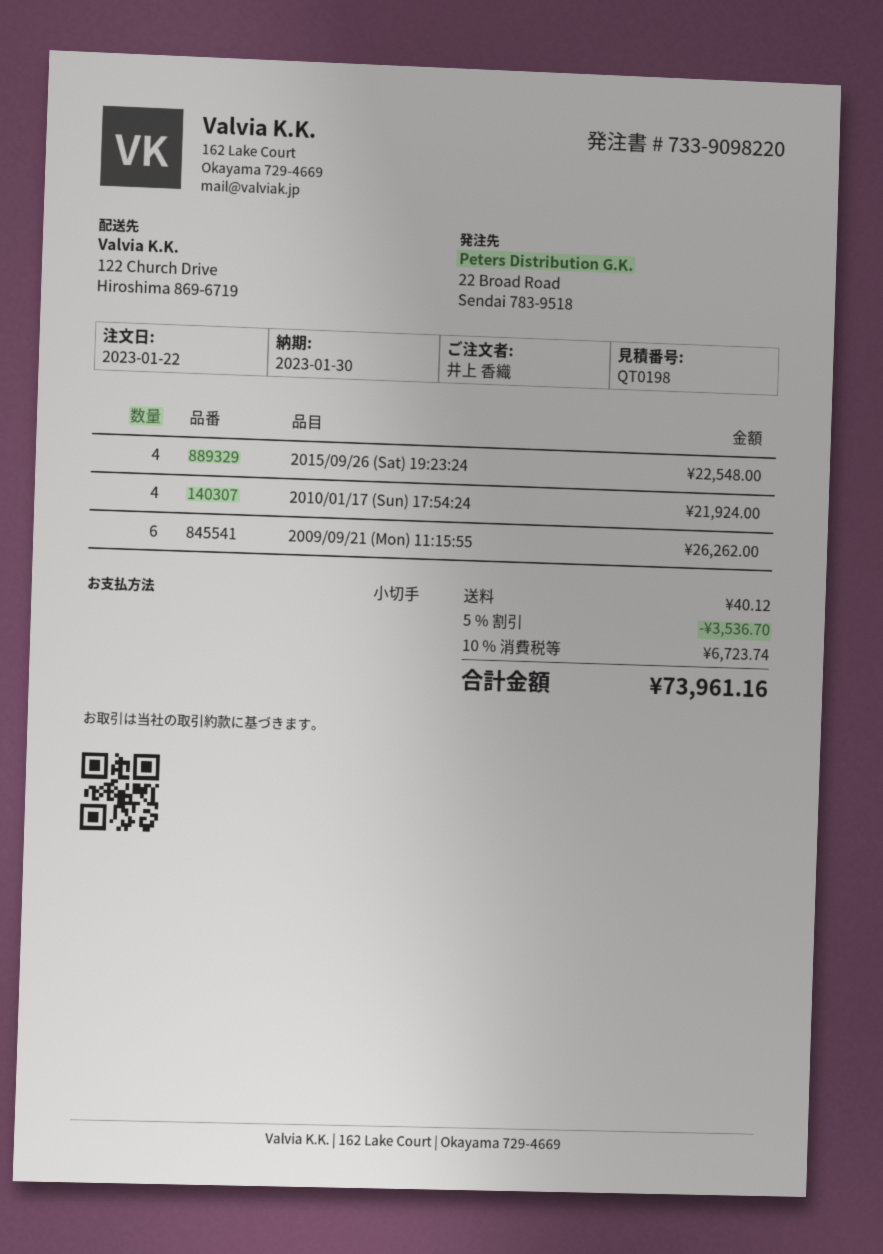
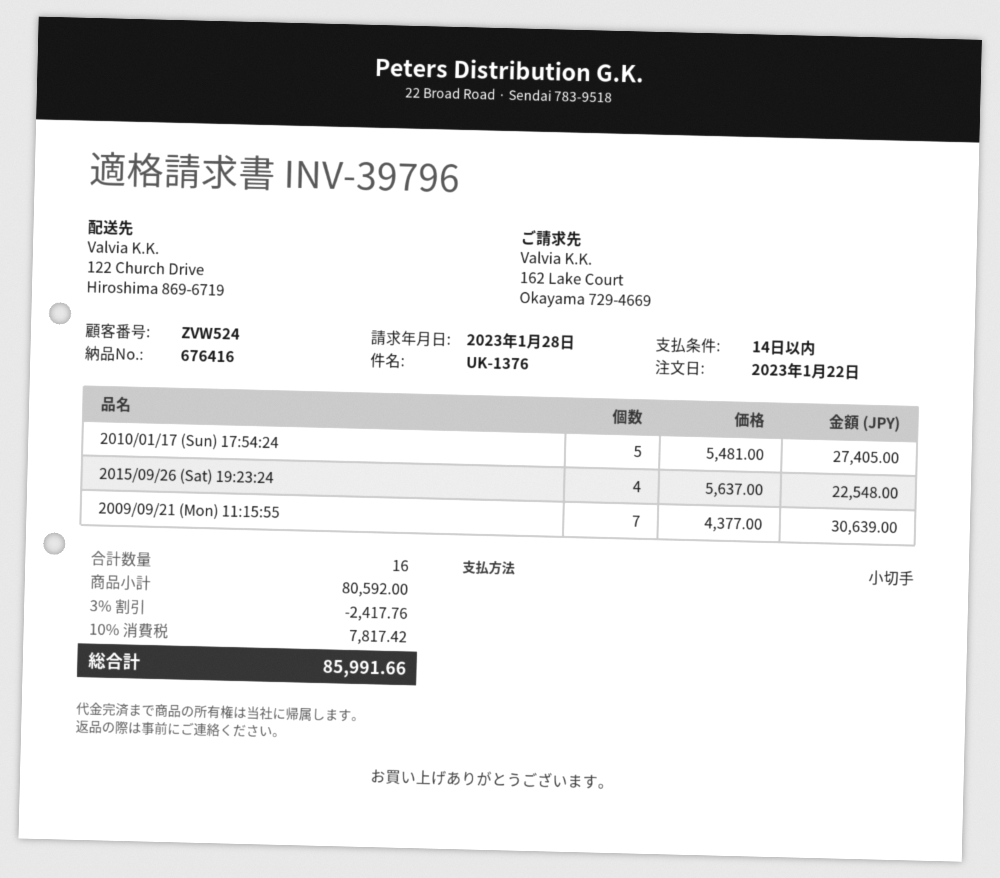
2010/01/17 (Sun) 17:54:24: 4 for 21924.00 -> 5 for 27405.00
2009/09/21 (Mon) 11:15:55: 6 for 26262.00 -> 7 for 30639.00
discount: 5% = 3536.70 -> 3% = 2417.76
shipping: 40.12 -> none
tax: 10% = 6723.74 -> 10% = 7817.42
total: 73961.16 -> 85991.66

